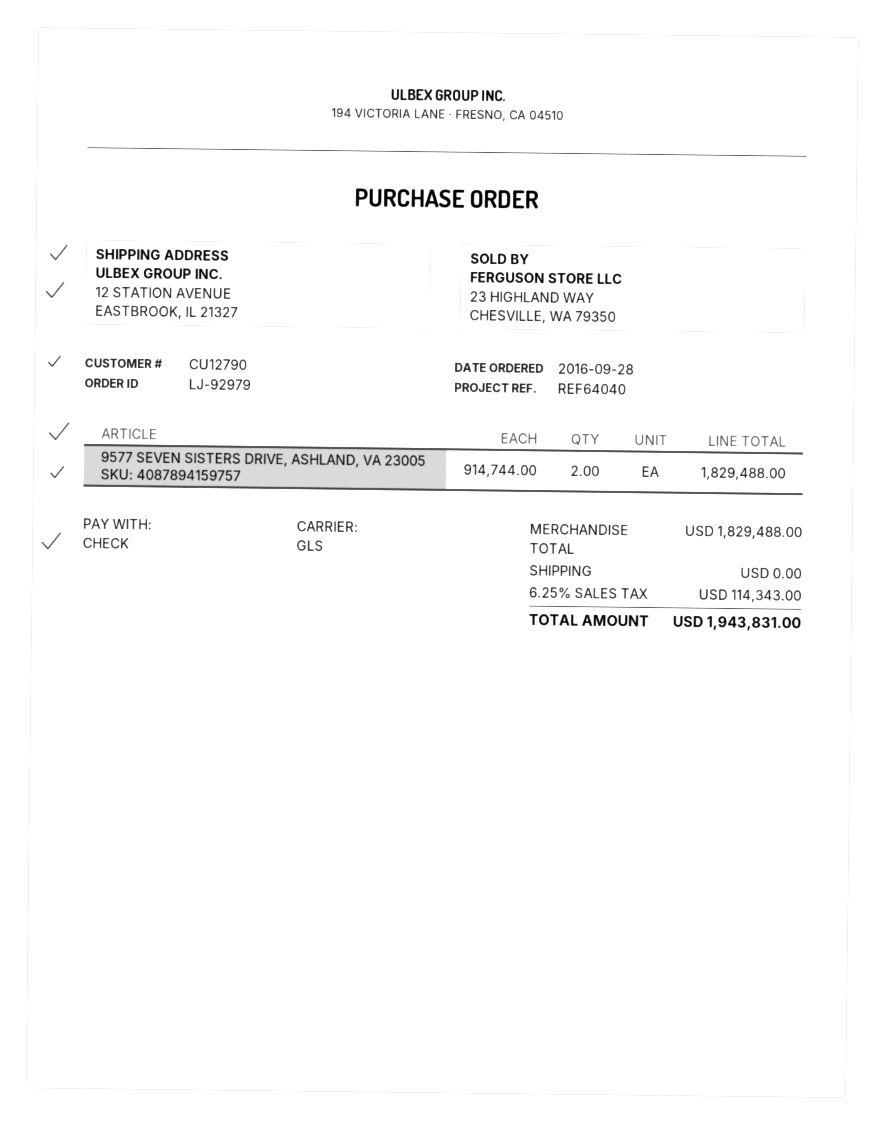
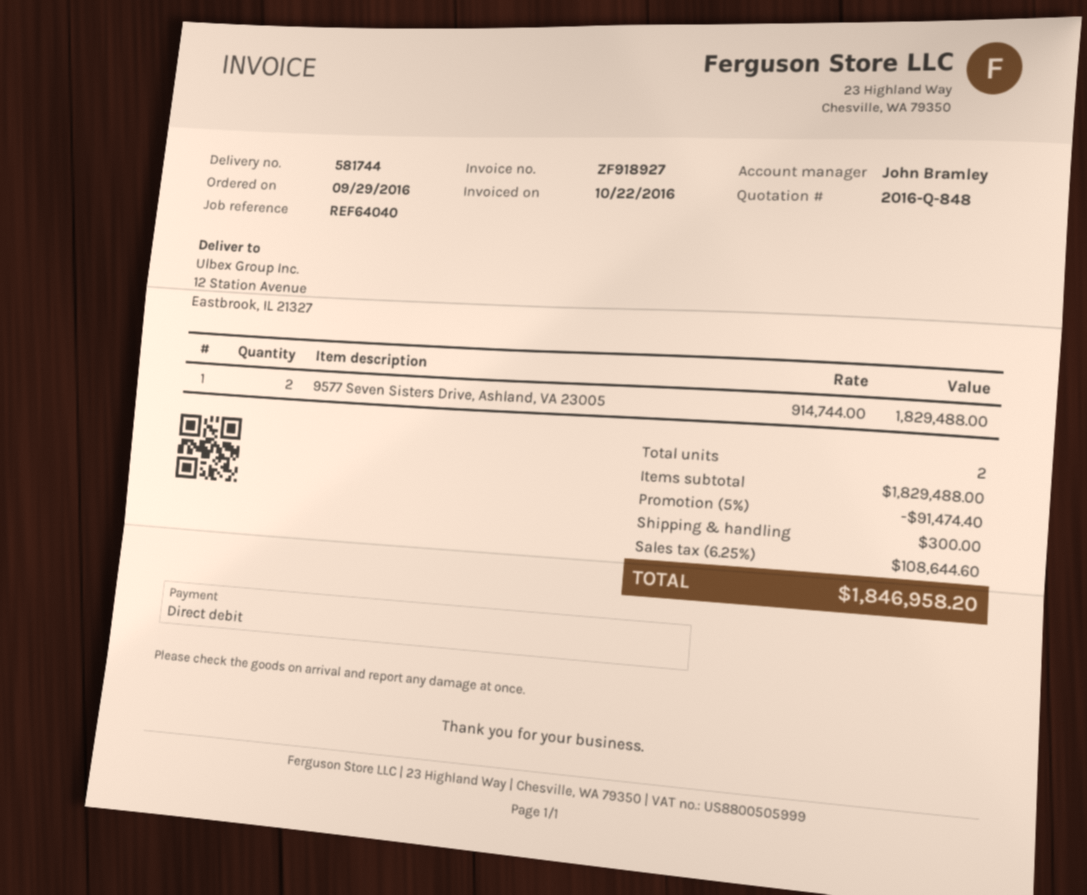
order date: 2016-09-28 -> 2016-09-29
payment method: cheque -> direct debit
discount: none -> 5% = 91474.40
shipping: 0.00 -> 300.00
tax: 6.25% = 114343.00 -> 6.25% = 108644.60
total: 1943831.00 -> 1846958.20

